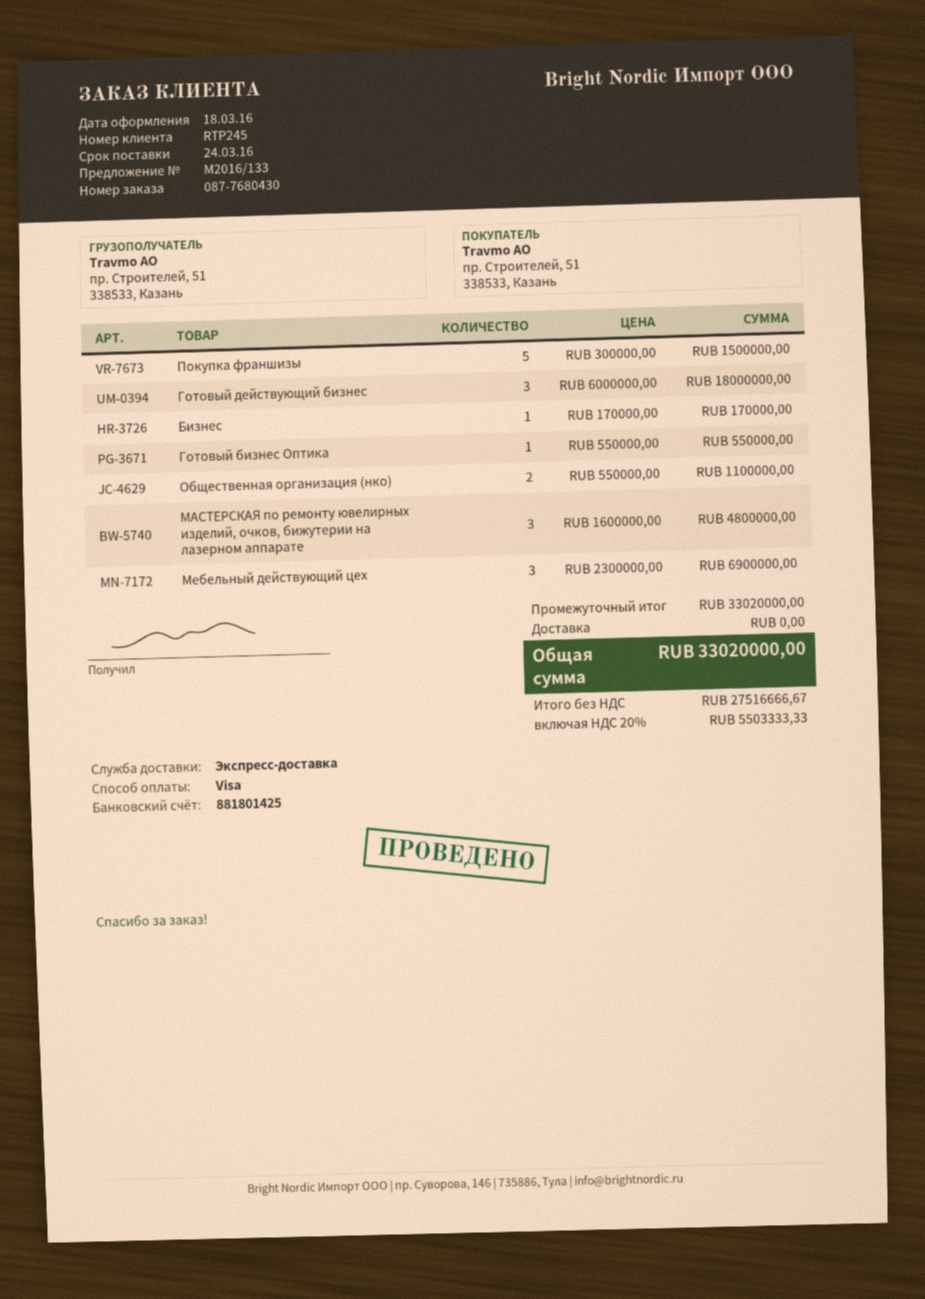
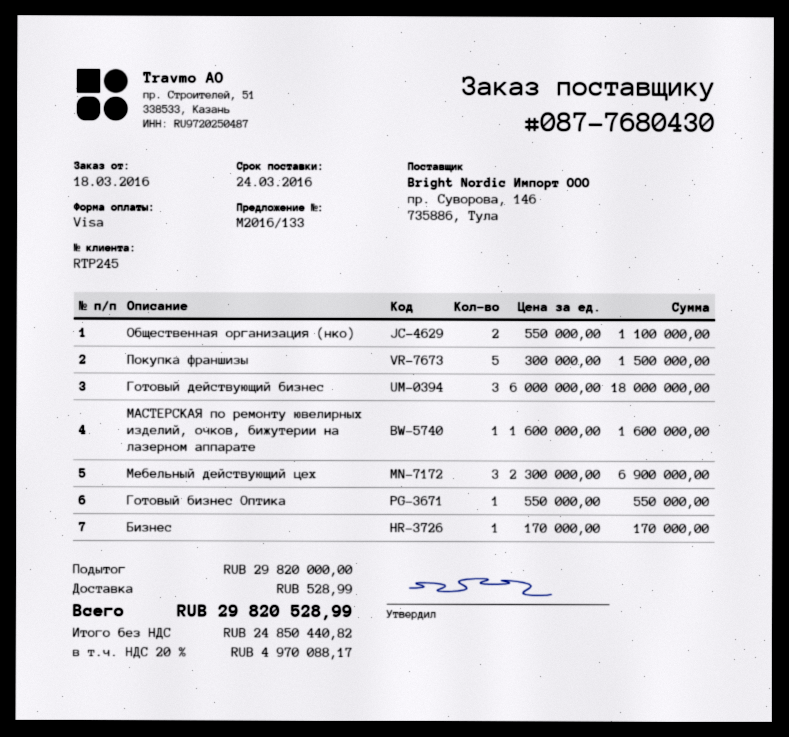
МАСТЕРСКАЯ по ремонту ювелирных изделий, очков, бижутерии на лазерном аппарате: 3 x 1600000.00 = 4800000.00 -> 1 x 1600000.00 = 1600000.00
subtotal: 33020000.00 -> 29820000.00
shipping: 0.00 -> 528.99
net: 27516666.67 -> 24850440.82
tax: 20% = 5503333.33 -> 20% = 4970088.17
total: 33020000.00 -> 29820528.99

